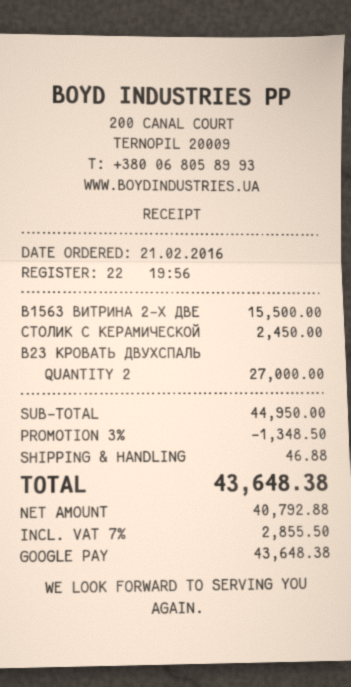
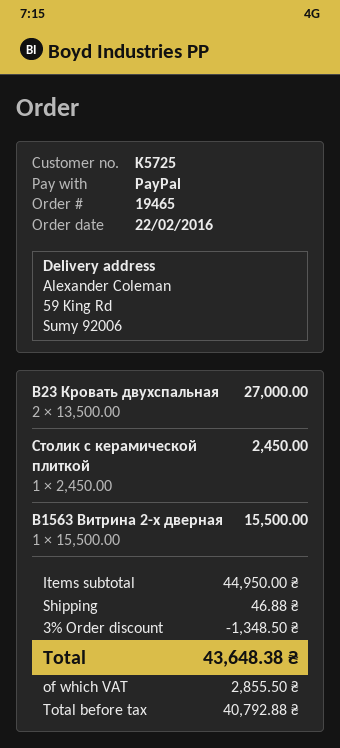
order date: 2016-02-21 -> 2016-02-22
payment method: Google Pay -> PayPal

